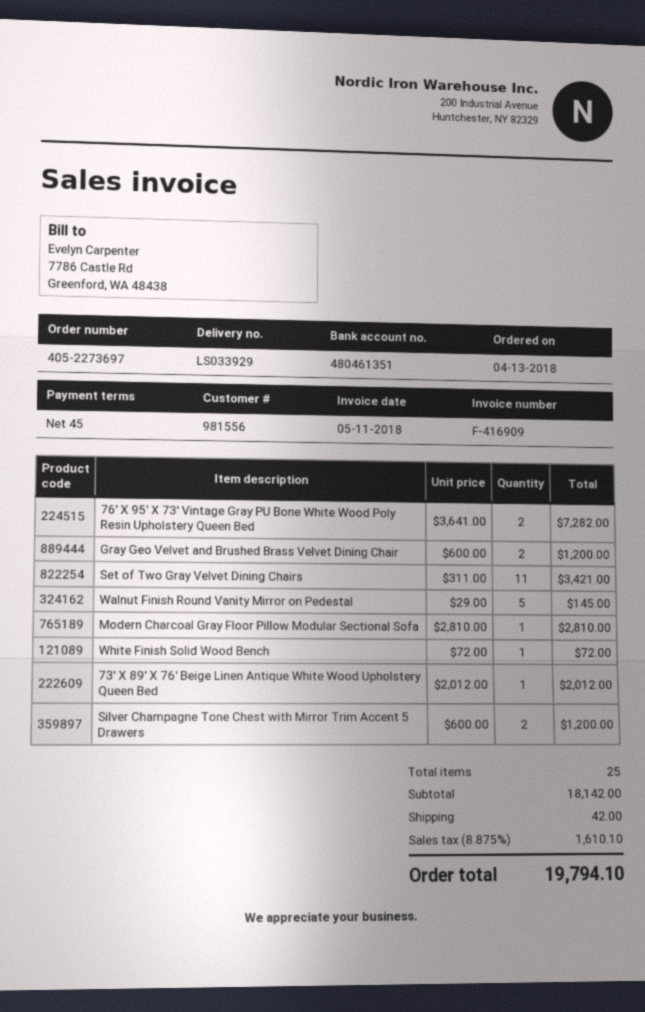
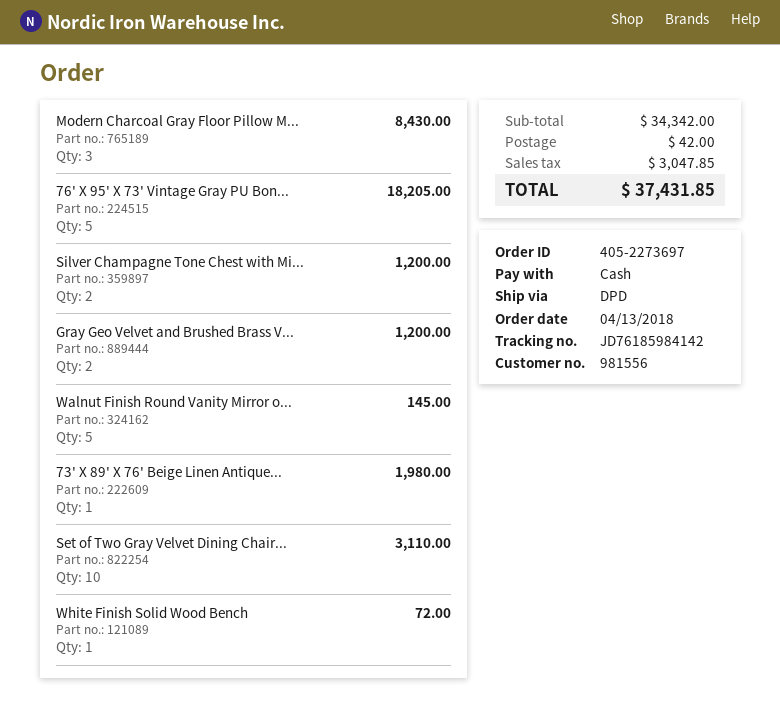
76' X 95' X 73' Vintage Gray PU Bone White Wood Poly Resin Upholstery Queen Bed: 2 for 7282.00 -> 5 for 18205.00
Set of Two Gray Velvet Dining Chairs: 11 for 3421.00 -> 10 for 3110.00
Modern Charcoal Gray Floor Pillow Modular Sectional Sofa: 1 for 2810.00 -> 3 for 8430.00
73' X 89' X 76' Beige Linen Antique White Wood Upholstery Queen Bed: 1 for 2012.00 -> 1 for 1980.00
subtotal: 18142.00 -> 34342.00
tax: 1610.10 -> 3047.85
total: 19794.10 -> 37431.85

